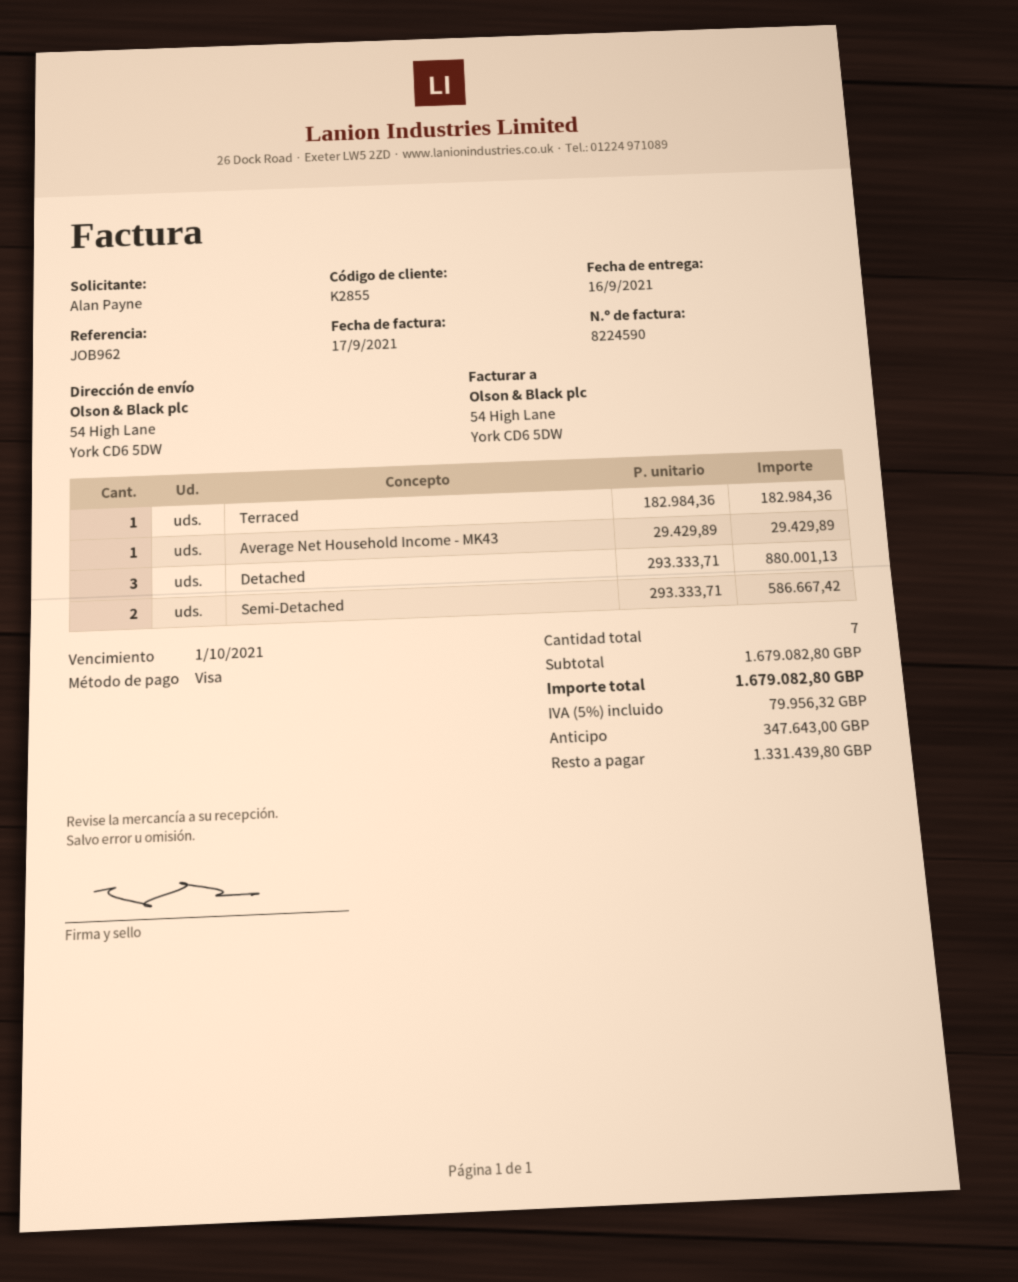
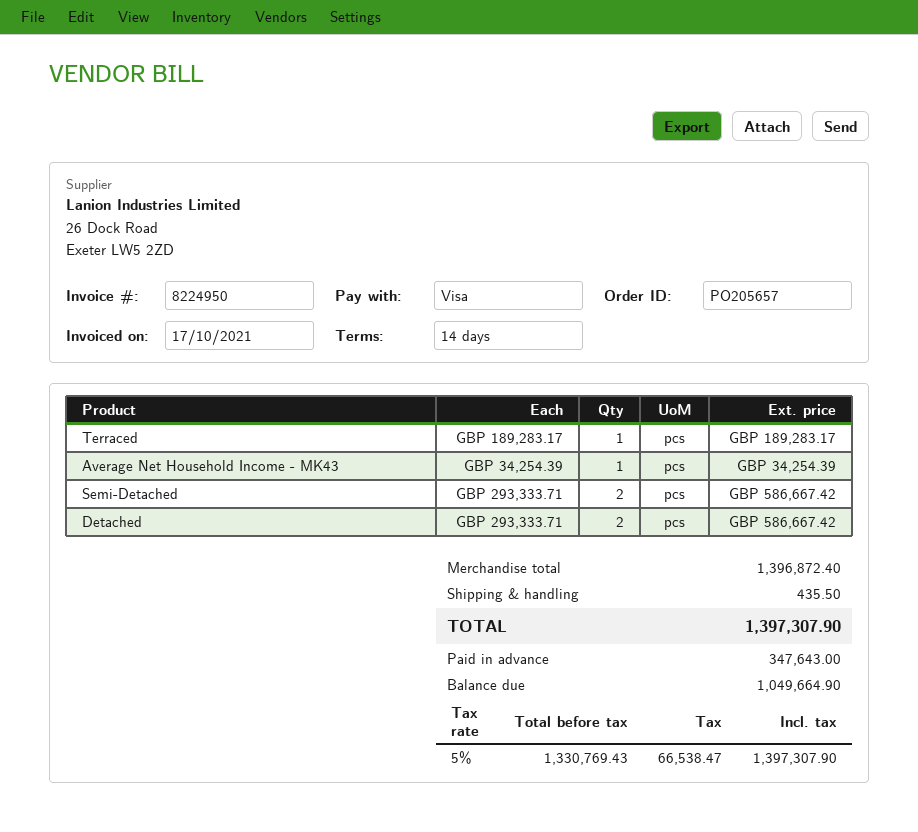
invoice number: 8224590 -> 8224950
invoice date: 2021-09-17 -> 2021-10-17
Terraced: 1 x 182984.36 = 182984.36 -> 1 x 189283.17 = 189283.17
Average Net Household Income - MK43: 1 x 29429.89 = 29429.89 -> 1 x 34254.39 = 34254.39
Detached: 3 x 293333.71 = 880001.13 -> 2 x 293333.71 = 586667.42
subtotal: 1679082.80 -> 1396872.40
shipping: none -> 435.50
tax: 5% = 79956.32 -> 5% = 66538.47
total: 1679082.80 -> 1397307.90
balance: 1331439.80 -> 1049664.90

